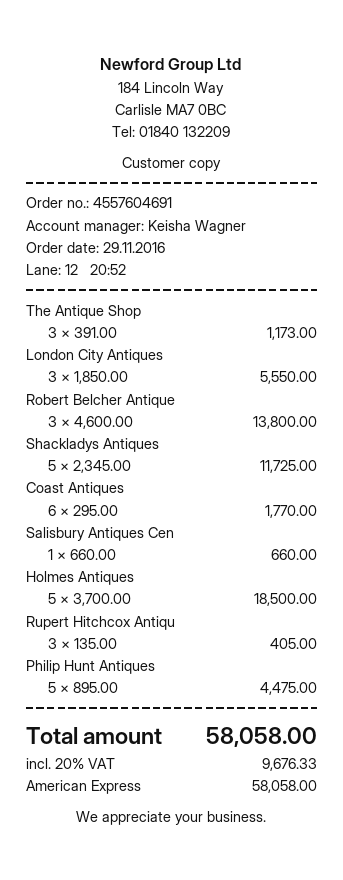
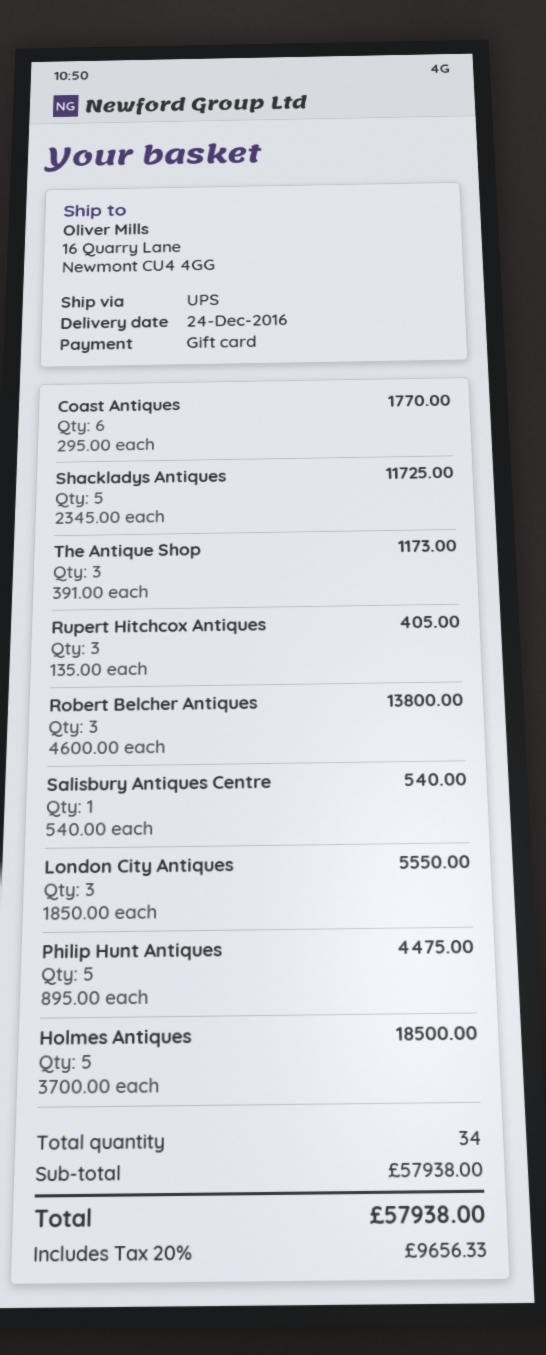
payment method: American Express -> gift card
Salisbury Antiques Cen: 1 x 660.00 = 660.00 -> 1 x 540.00 = 540.00
tax: 20% = 9676.33 -> 20% = 9656.33
total: 58058.00 -> 57938.00

